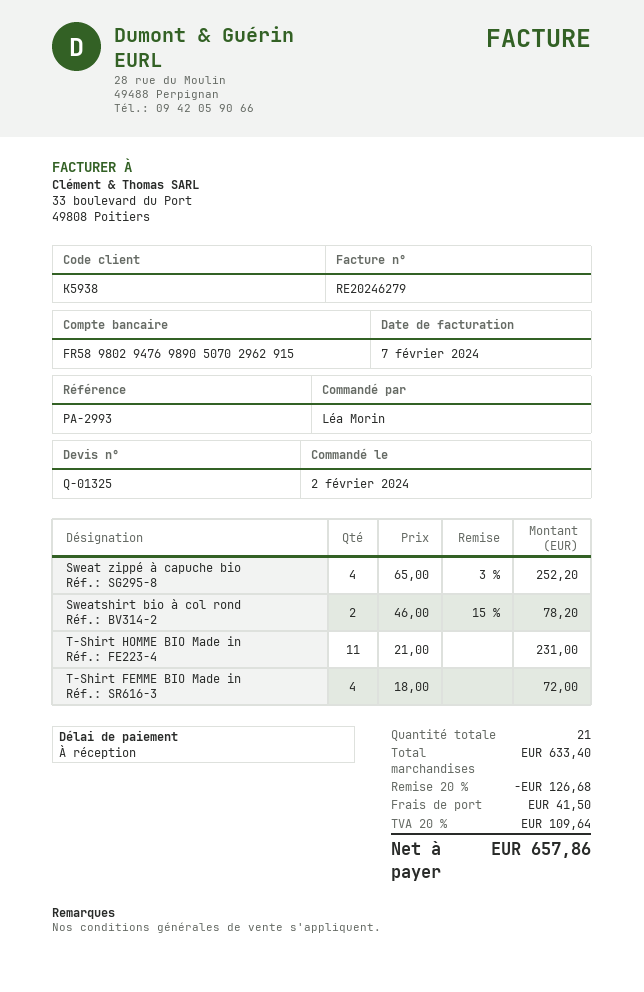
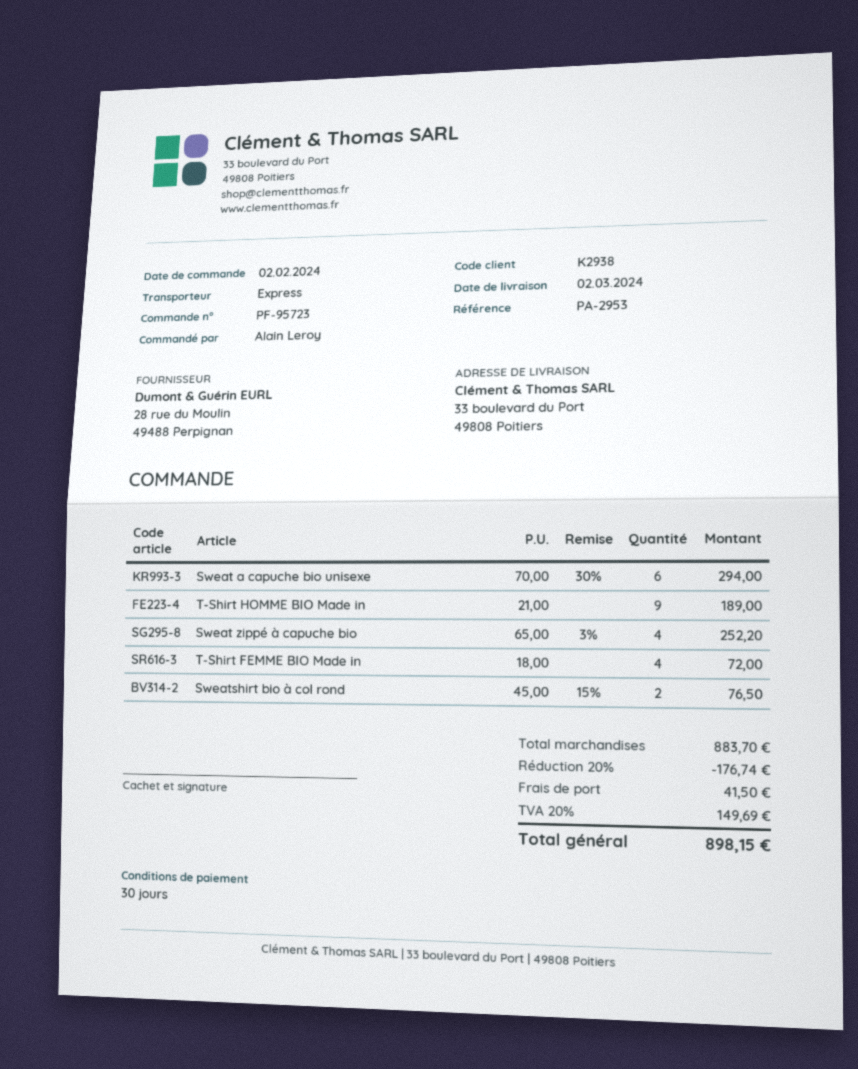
payment terms: on receipt -> 30 days
customer number: K5938 -> K2938
reference: PA-2993 -> PA-2953
ordered by: Léa Morin -> Alain Leroy
Sweatshirt bio à col rond: 2 x 46.00 - 15% = 78.20 -> 2 x 45.00 - 15% = 76.50
T-Shirt HOMME BIO Made in: 11 x 21.00 = 231.00 -> 9 x 21.00 = 189.00
Sweat a capuche bio unisexe: none -> 6 x 70.00 - 30% = 294.00
subtotal: 633.40 -> 883.70
discount: 20% = 126.68 -> 20% = 176.74
tax: 20% = 109.64 -> 20% = 149.69
total: 657.86 -> 898.15

